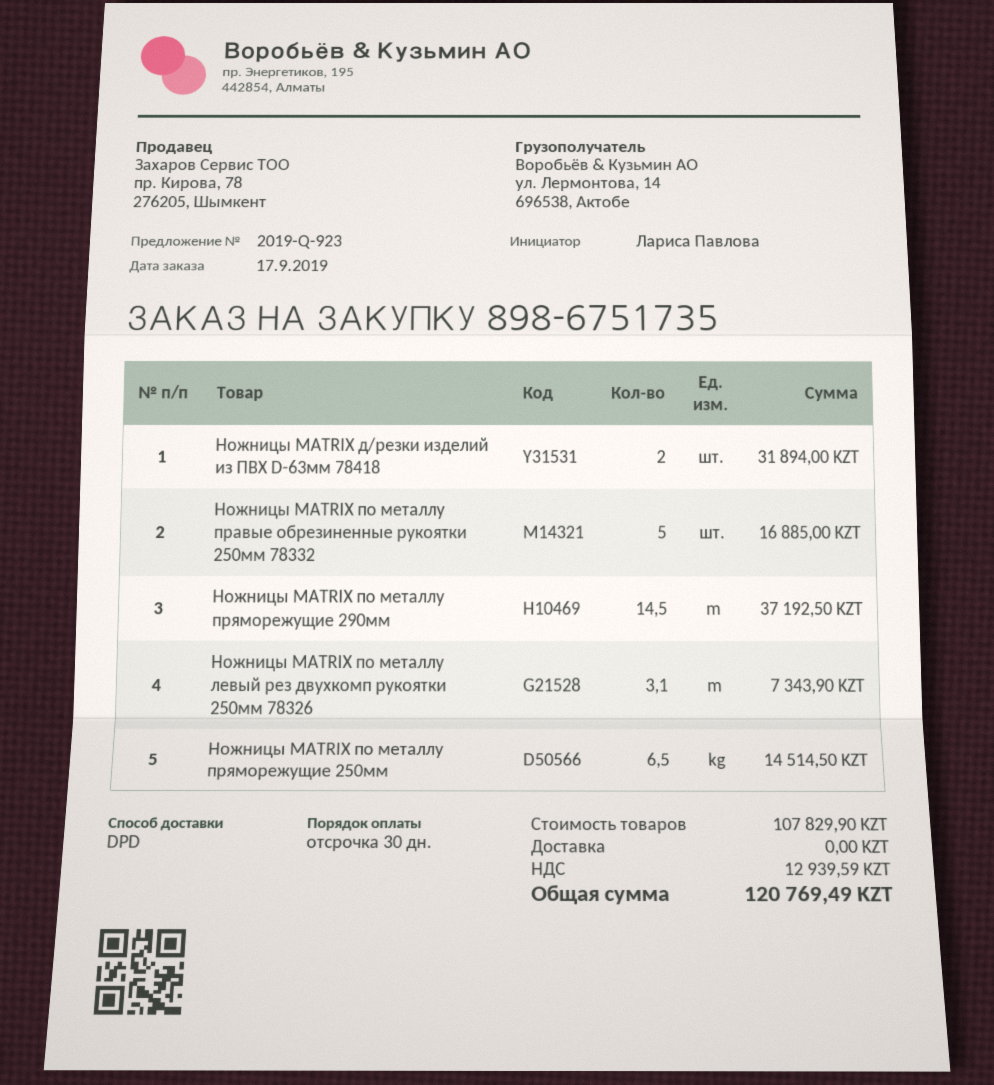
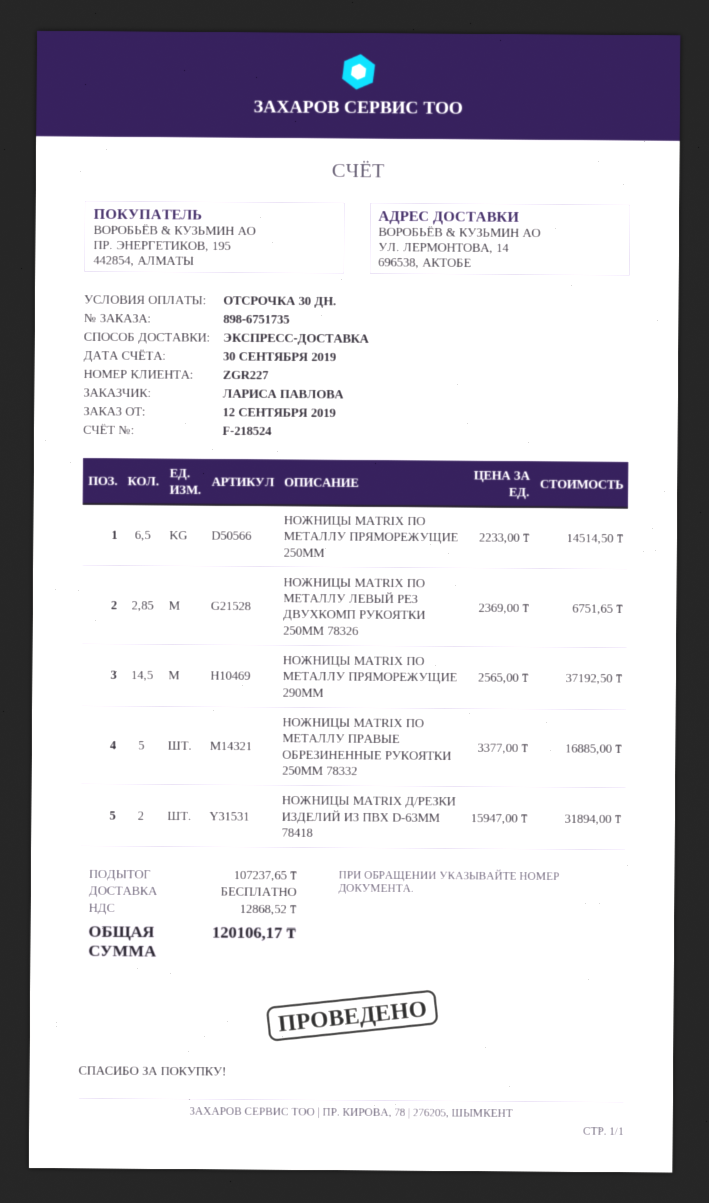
order date: 2019-09-17 -> 2019-09-12
shipping method: DPD -> express
Ножницы MATRIX по металлу левый рез двухкомп рукоятки 250мм 78326: 3.1 for 7343.90 -> 2.85 for 6751.65
subtotal: 107829.90 -> 107237.65
tax: 12939.59 -> 12868.52
total: 120769.49 -> 120106.17

